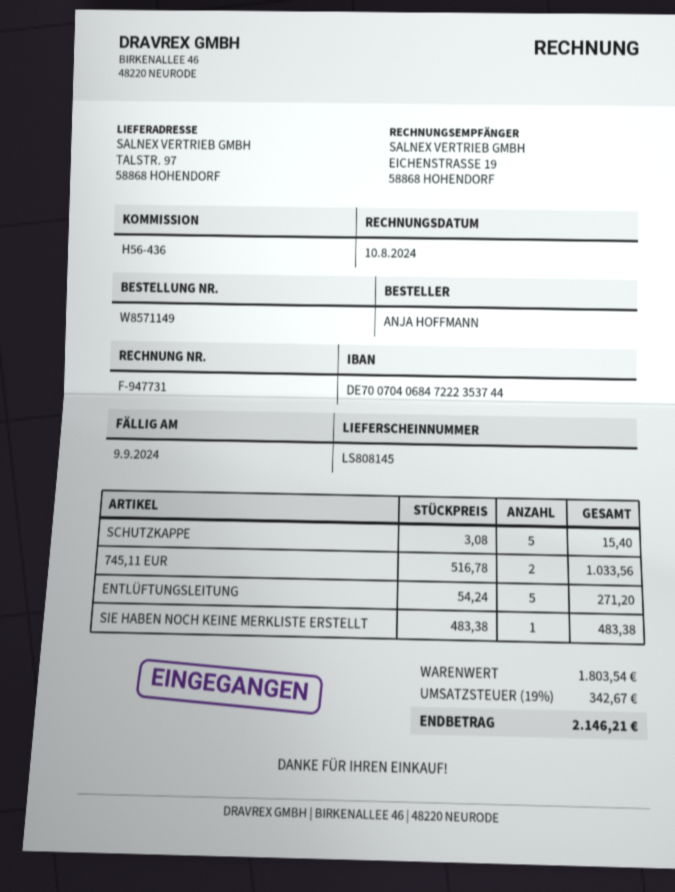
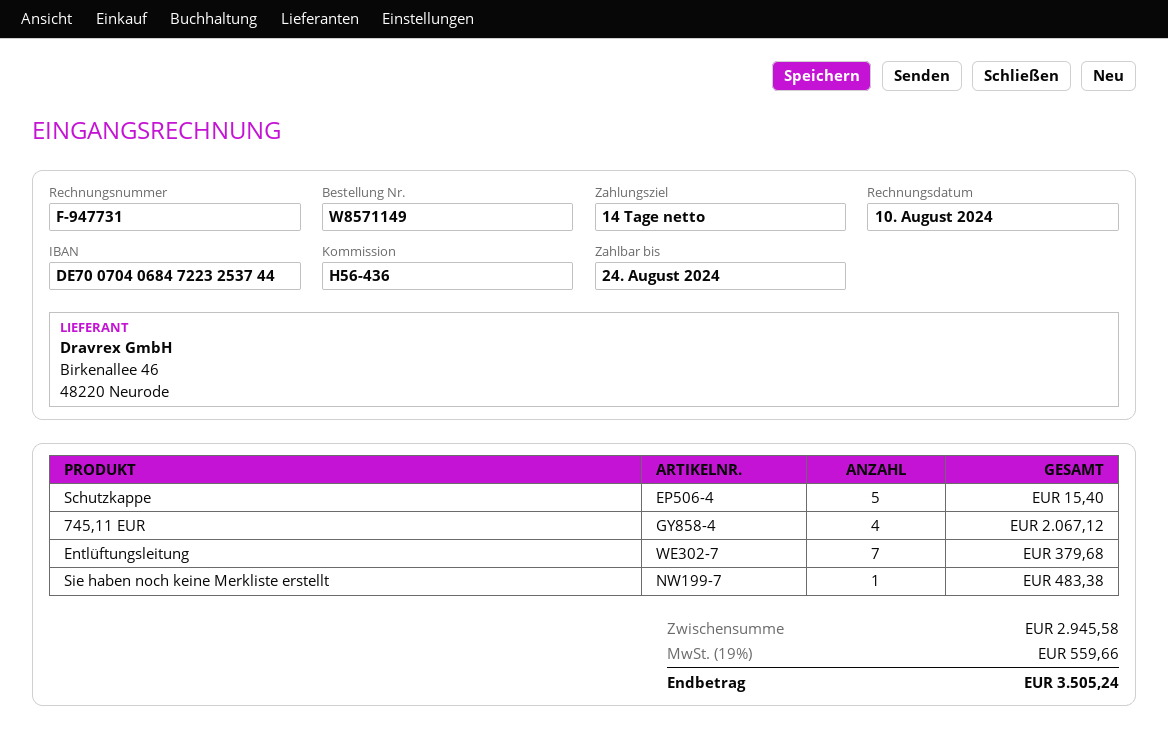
due date: 2024-09-09 -> 2024-08-24
bank account: DE70070406847222353744 -> DE70070406847223253744
745,11 EUR: 2 for 1033.56 -> 4 for 2067.12
ENTLÜFTUNGSLEITUNG: 5 for 271.20 -> 7 for 379.68
subtotal: 1803.54 -> 2945.58
tax: 19% = 342.67 -> 19% = 559.66
total: 2146.21 -> 3505.24

